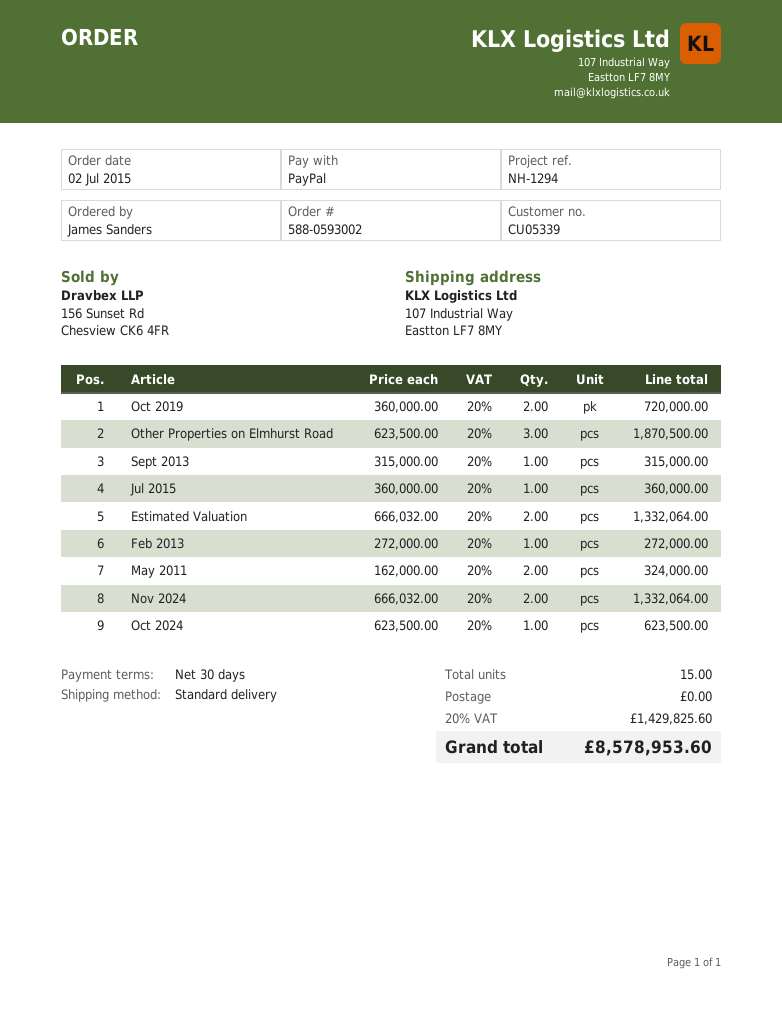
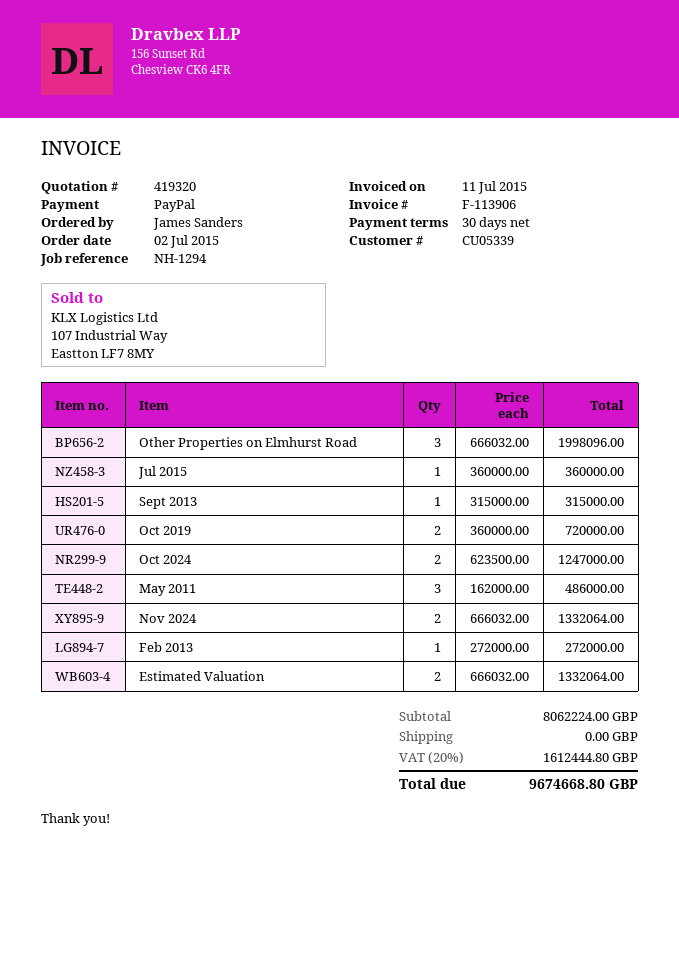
Other Properties on Elmhurst Road: 3 x 623500.00 = 1870500.00 -> 3 x 666032.00 = 1998096.00
May 2011: 2 x 162000.00 = 324000.00 -> 3 x 162000.00 = 486000.00
Oct 2024: 1 x 623500.00 = 623500.00 -> 2 x 623500.00 = 1247000.00
tax: 20% = 1429825.60 -> 20% = 1612444.80
total: 8578953.60 -> 9674668.80

